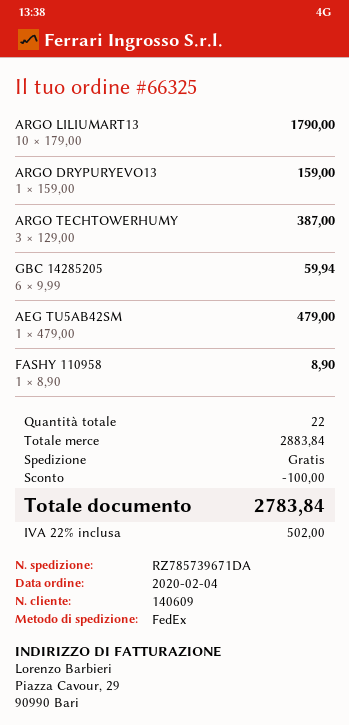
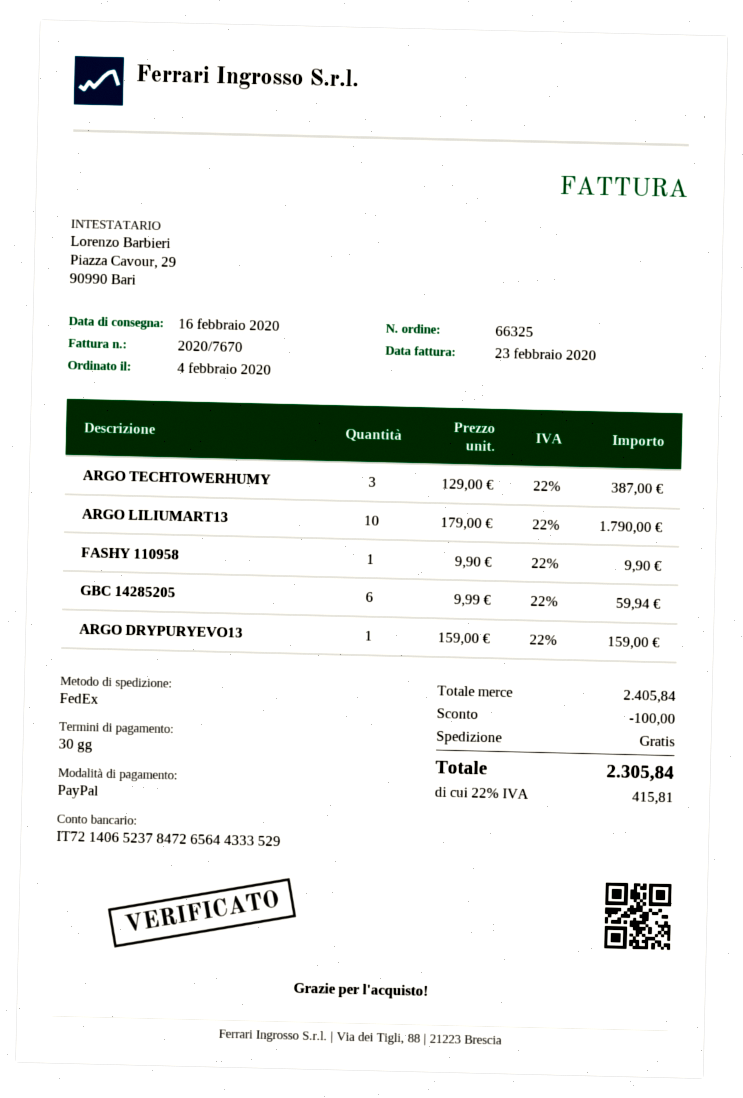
AEG TU5AB42SM: 1 x 479.00 = 479.00 -> none
FASHY 110958: 1 x 8.90 = 8.90 -> 1 x 9.90 = 9.90
subtotal: 2883.84 -> 2405.84
tax: 22% = 502.00 -> 22% = 415.81
total: 2783.84 -> 2305.84

